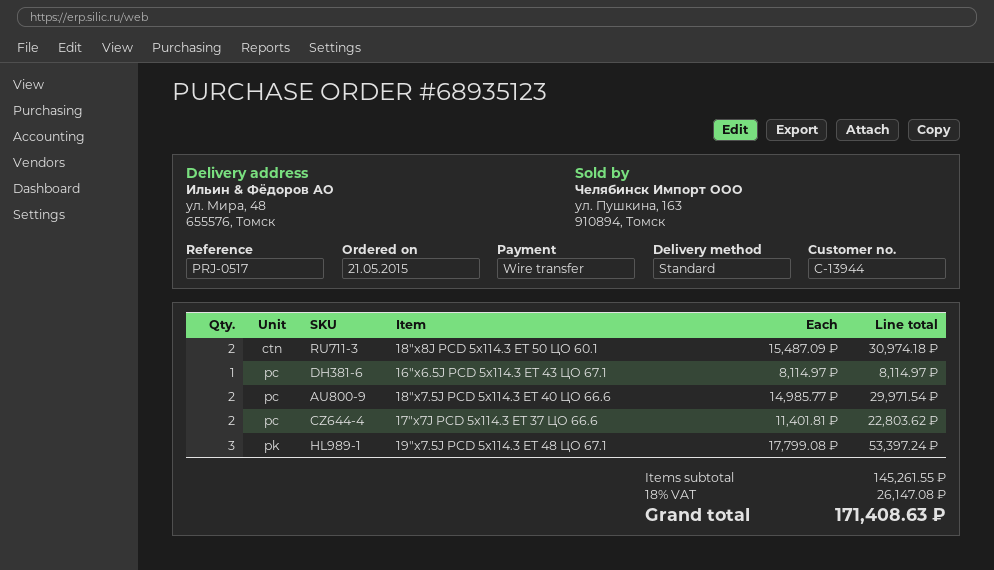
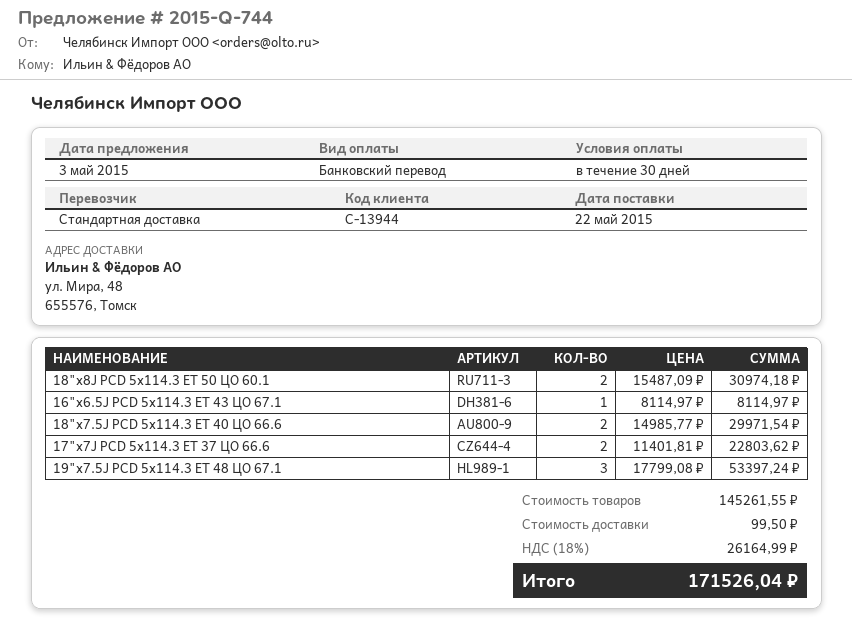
shipping: none -> 99.50
tax: 18% = 26147.08 -> 18% = 26164.99
total: 171408.63 -> 171526.04

